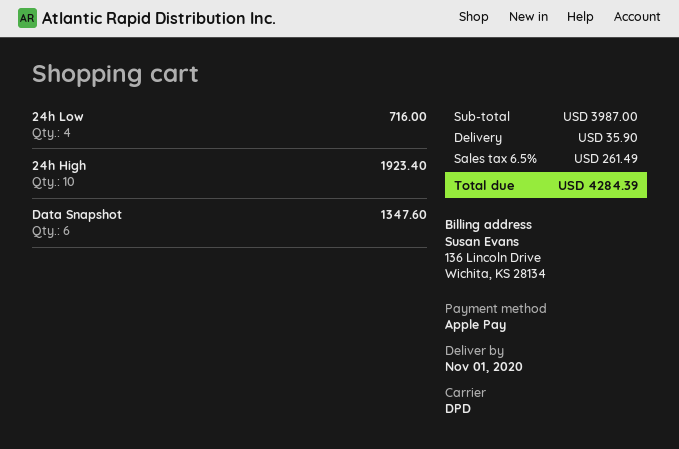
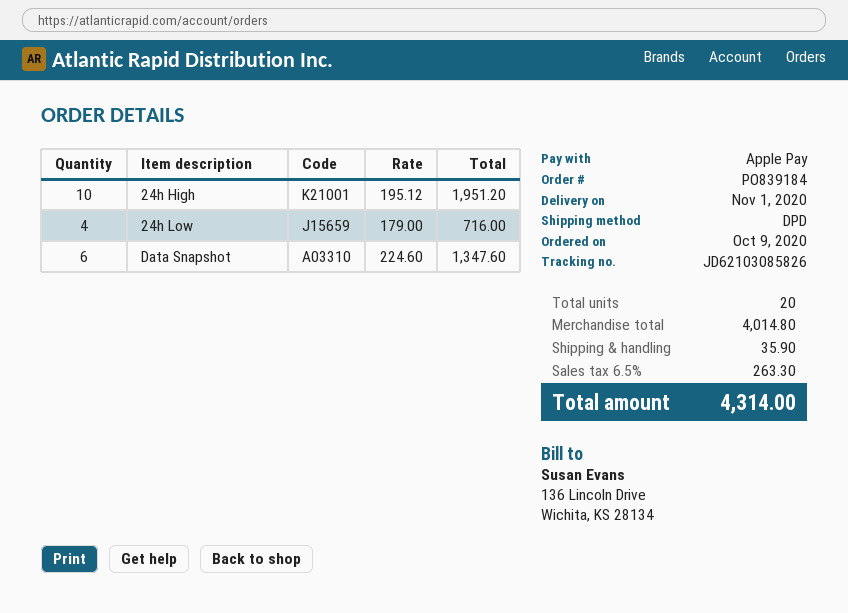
24h High: 10 for 1923.40 -> 10 for 1951.20
subtotal: 3987.00 -> 4014.80
tax: 6.5% = 261.49 -> 6.5% = 263.30
total: 4284.39 -> 4314.00

